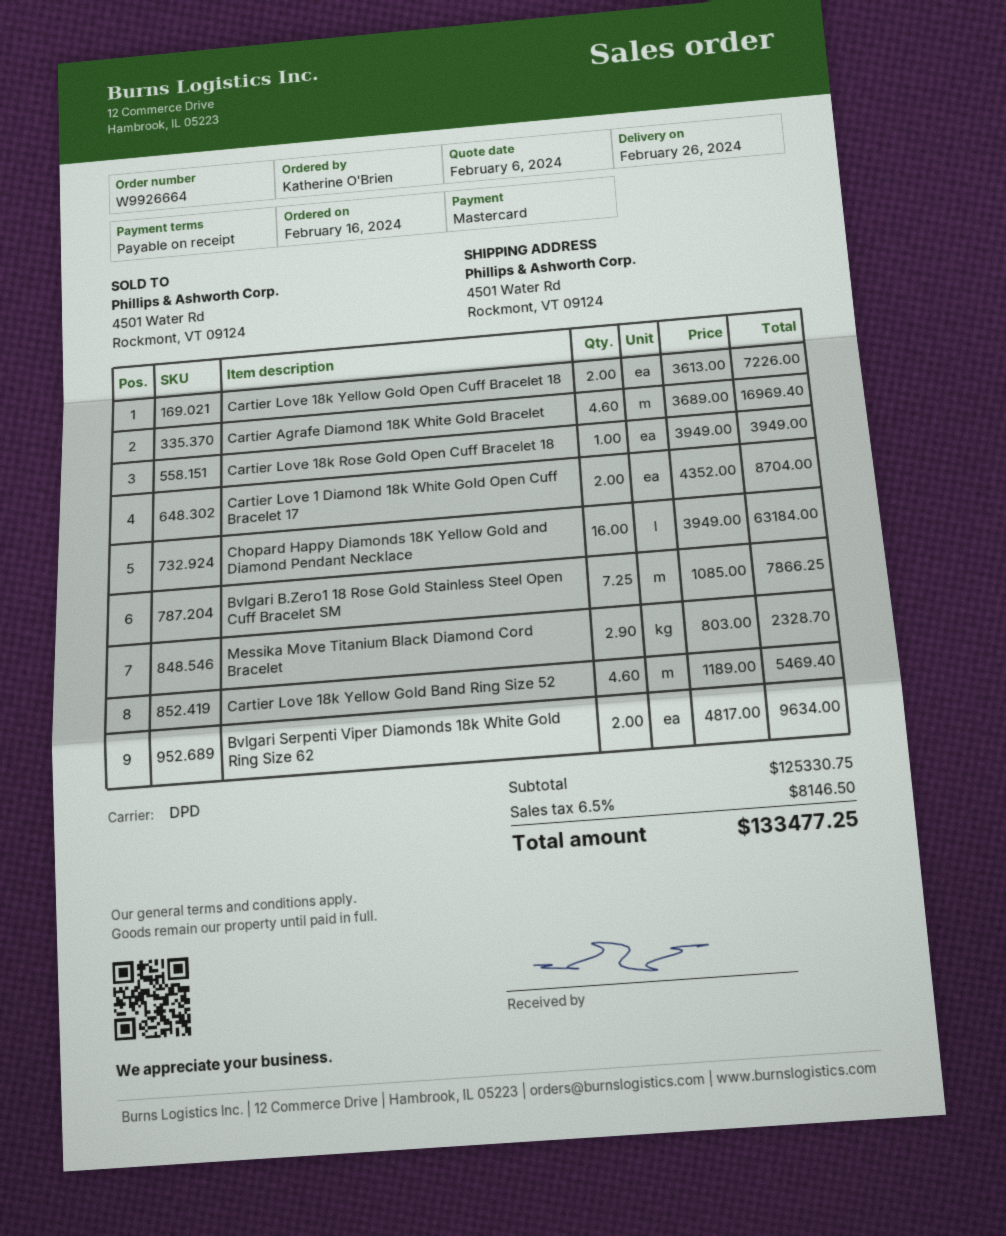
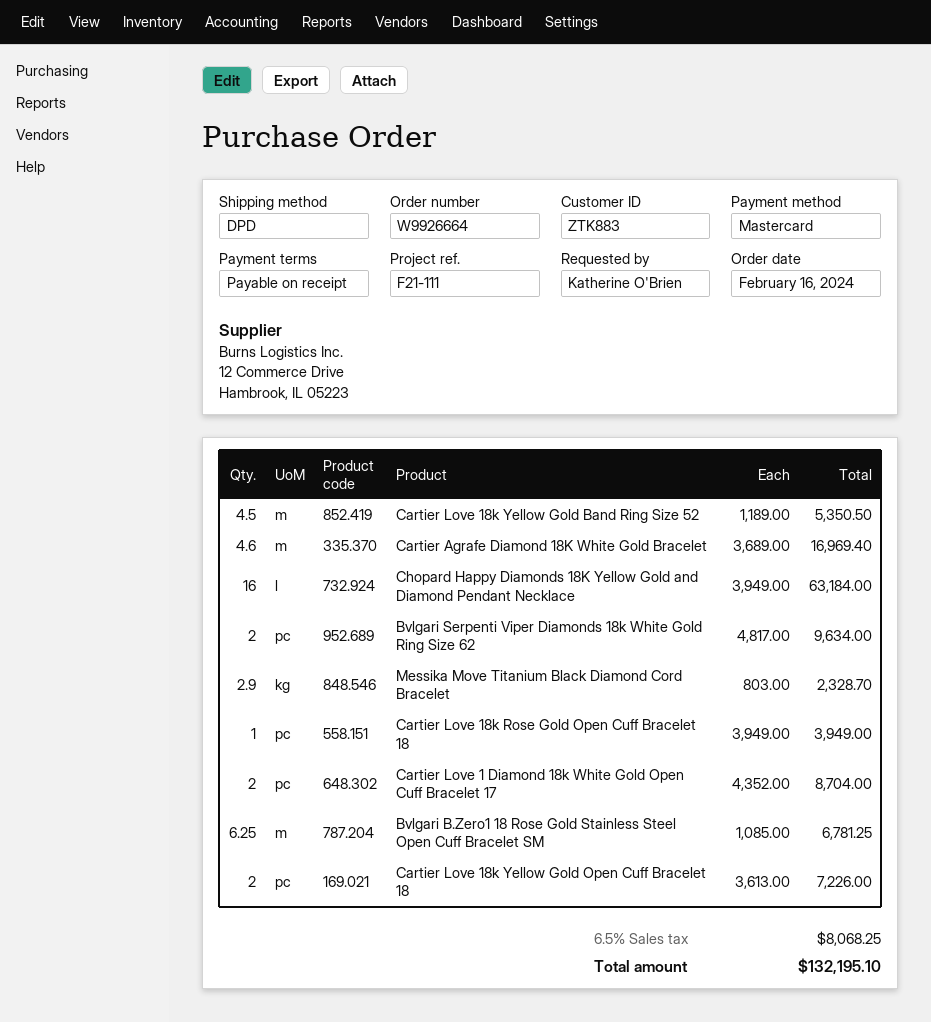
Bvlgari B.Zero1 18 Rose Gold Stainless Steel Open Cuff Bracelet SM: 7.25 x 1085.00 = 7866.25 -> 6.25 x 1085.00 = 6781.25
Cartier Love 18k Yellow Gold Band Ring Size 52: 4.6 x 1189.00 = 5469.40 -> 4.5 x 1189.00 = 5350.50
tax: 6.5% = 8146.50 -> 6.5% = 8068.25
total: 133477.25 -> 132195.10

